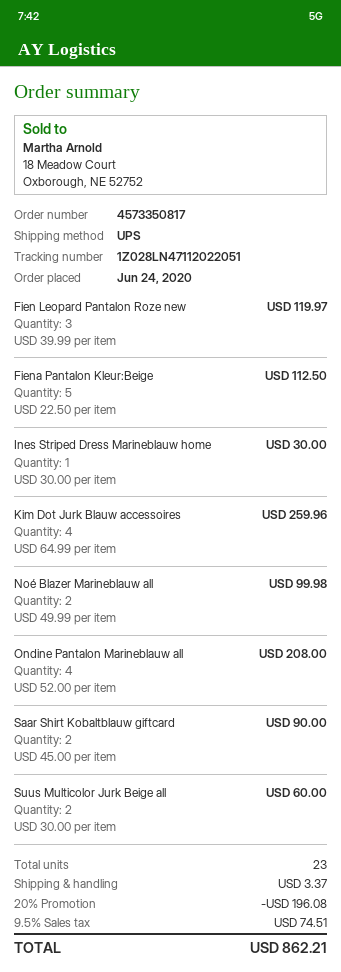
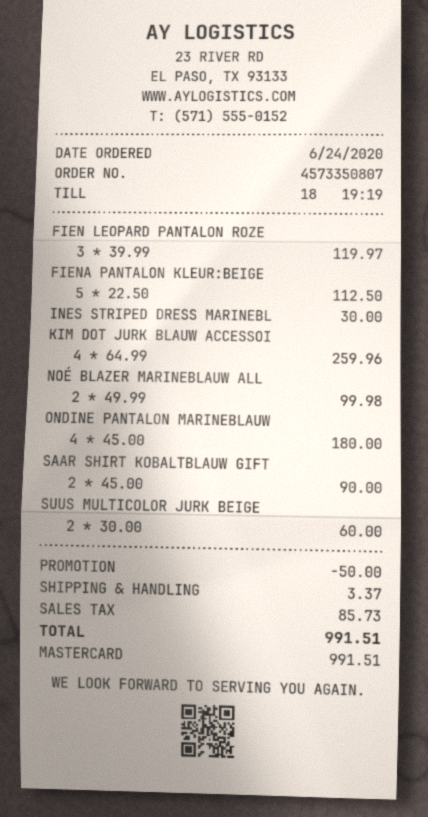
order number: 4573350817 -> 4573350807
Ondine Pantalon Marineblauw all: 4 x 52.00 = 208.00 -> 4 x 45.00 = 180.00
discount: 196.08 -> 50.00
tax: 74.51 -> 85.73
total: 862.21 -> 991.51

